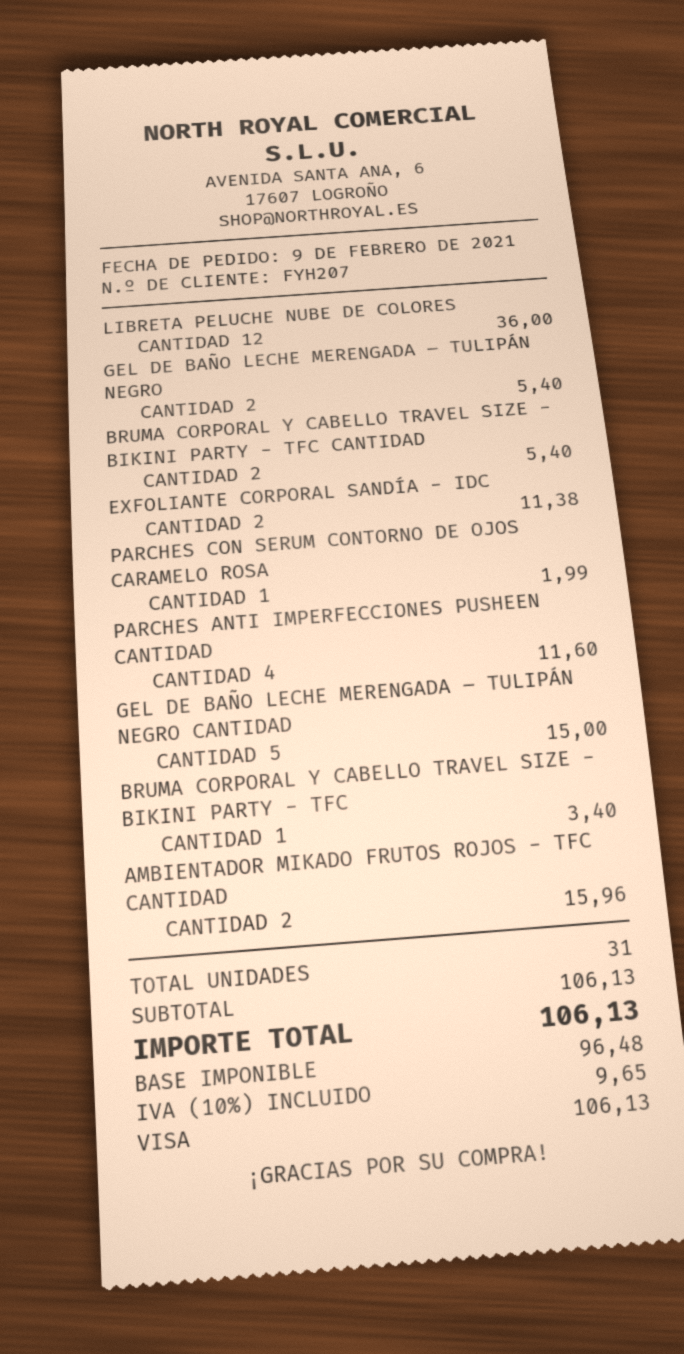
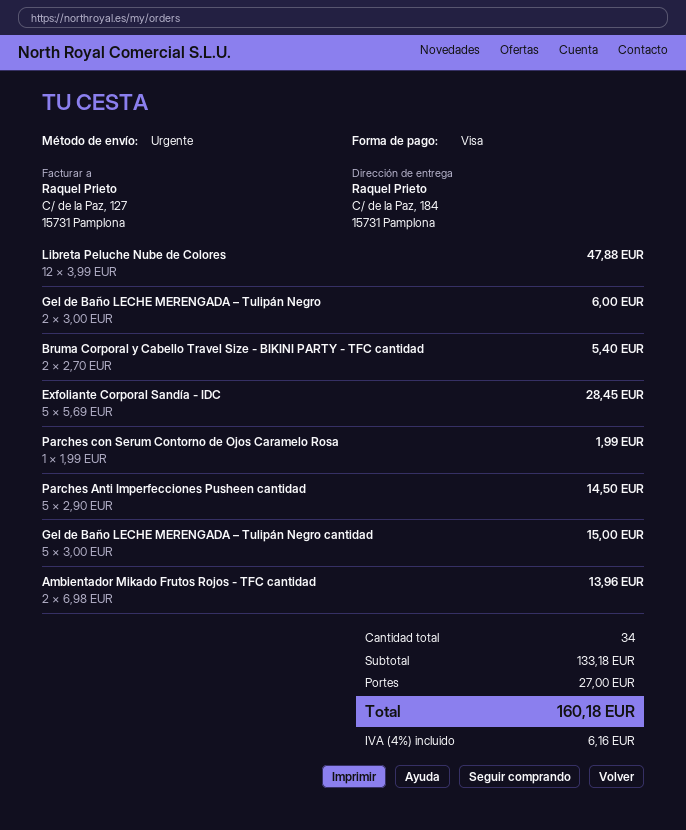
LIBRETA PELUCHE NUBE DE COLORES: 12 for 36.00 -> 12 for 47.88
GEL DE BAÑO LECHE MERENGADA – TULIPÁN NEGRO: 2 for 5.40 -> 2 for 6.00
EXFOLIANTE CORPORAL SANDÍA - IDC: 2 for 11.38 -> 5 for 28.45
PARCHES ANTI IMPERFECCIONES PUSHEEN CANTIDAD: 4 for 11.60 -> 5 for 14.50
BRUMA CORPORAL Y CABELLO TRAVEL SIZE - BIKINI PARTY - TFC: 1 for 3.40 -> none
AMBIENTADOR MIKADO FRUTOS ROJOS - TFC CANTIDAD: 2 for 15.96 -> 2 for 13.96
total quantity: 31 -> 34
subtotal: 106.13 -> 133.18
shipping: none -> 27.00
tax: 10% = 9.65 -> 4% = 6.16
total: 106.13 -> 160.18

